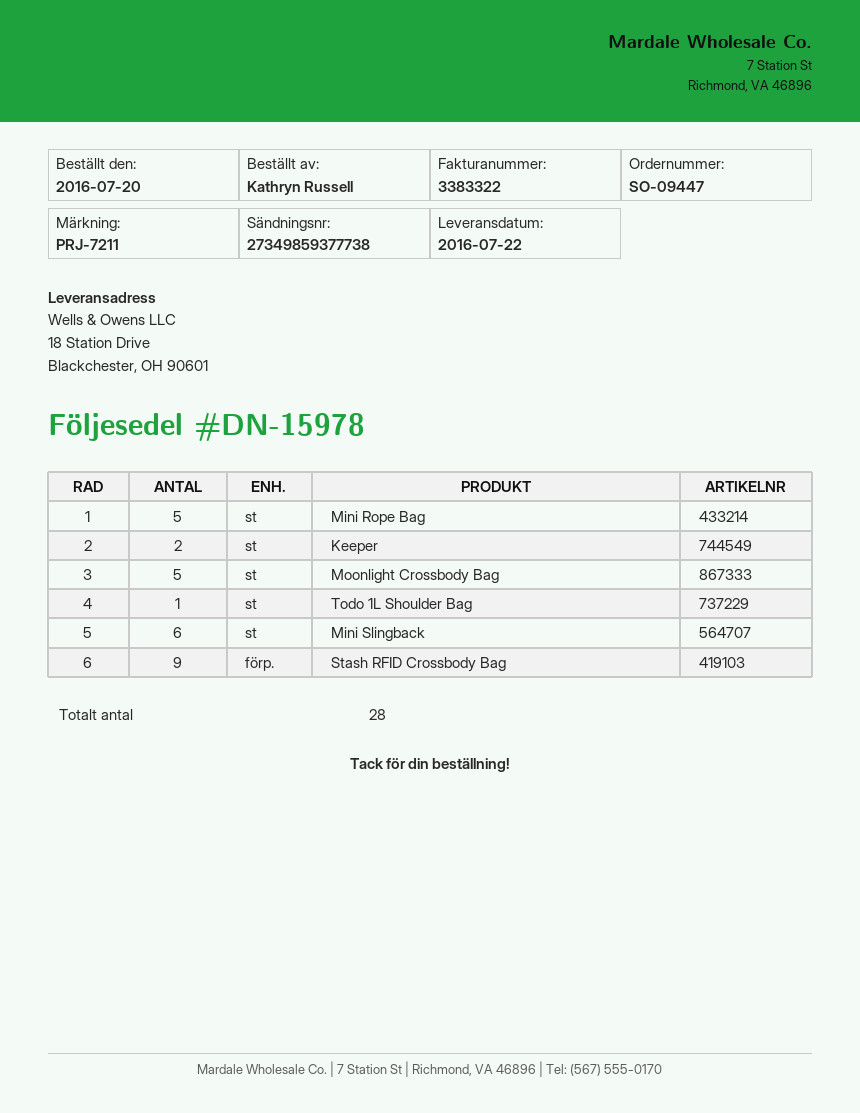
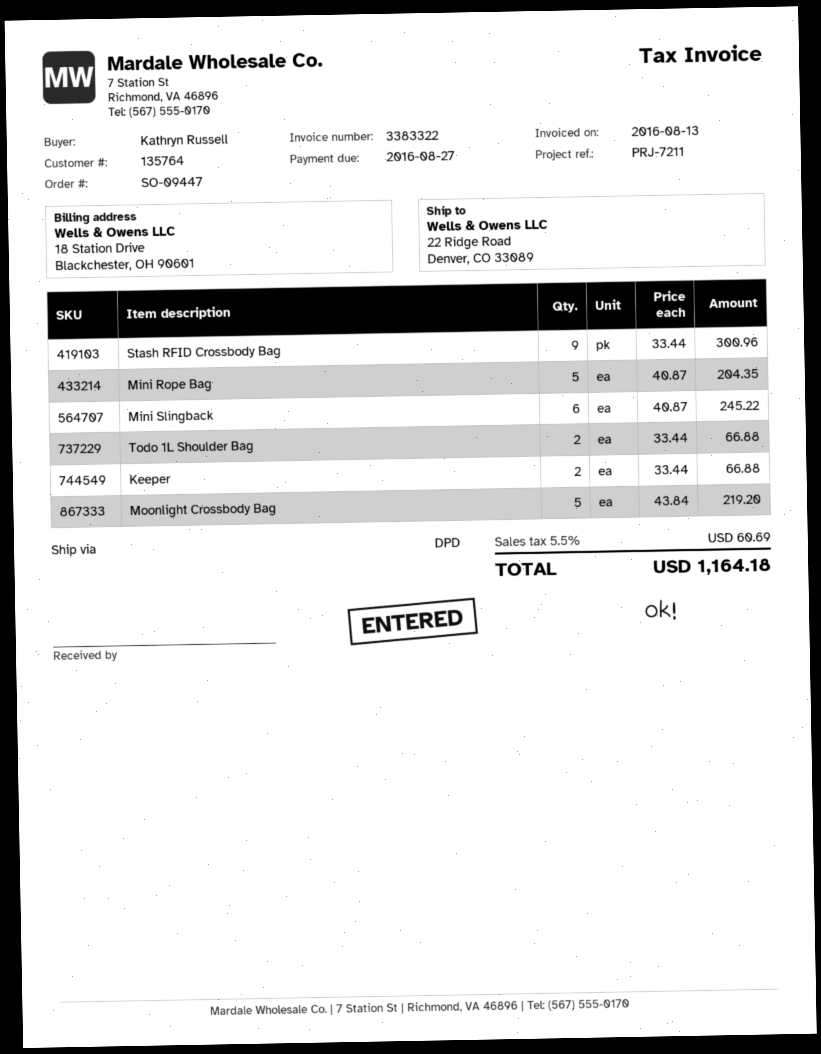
ship to: 18 Station Drive, Blackchester, OH 90601 -> 22 Ridge Road, Denver, CO 33089
Todo 1L Shoulder Bag: 1 -> 2

